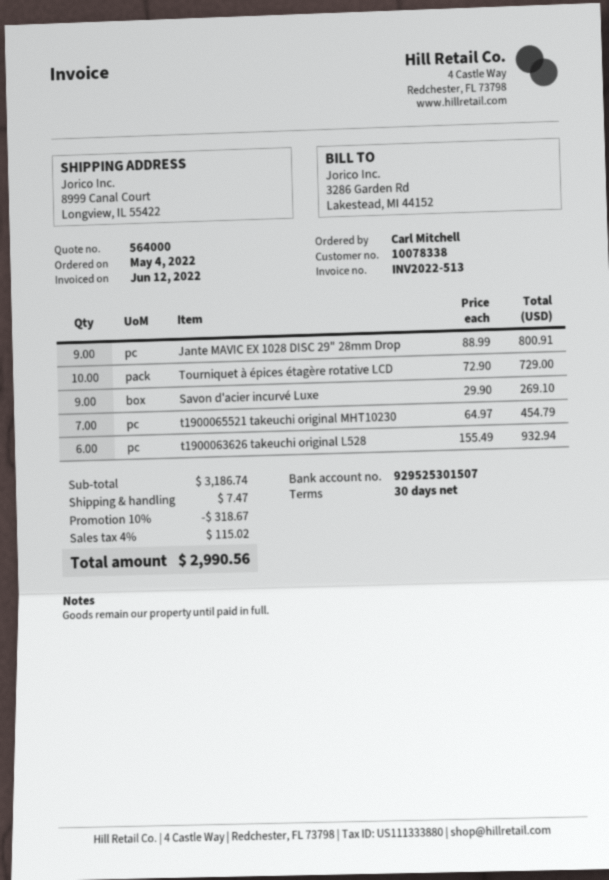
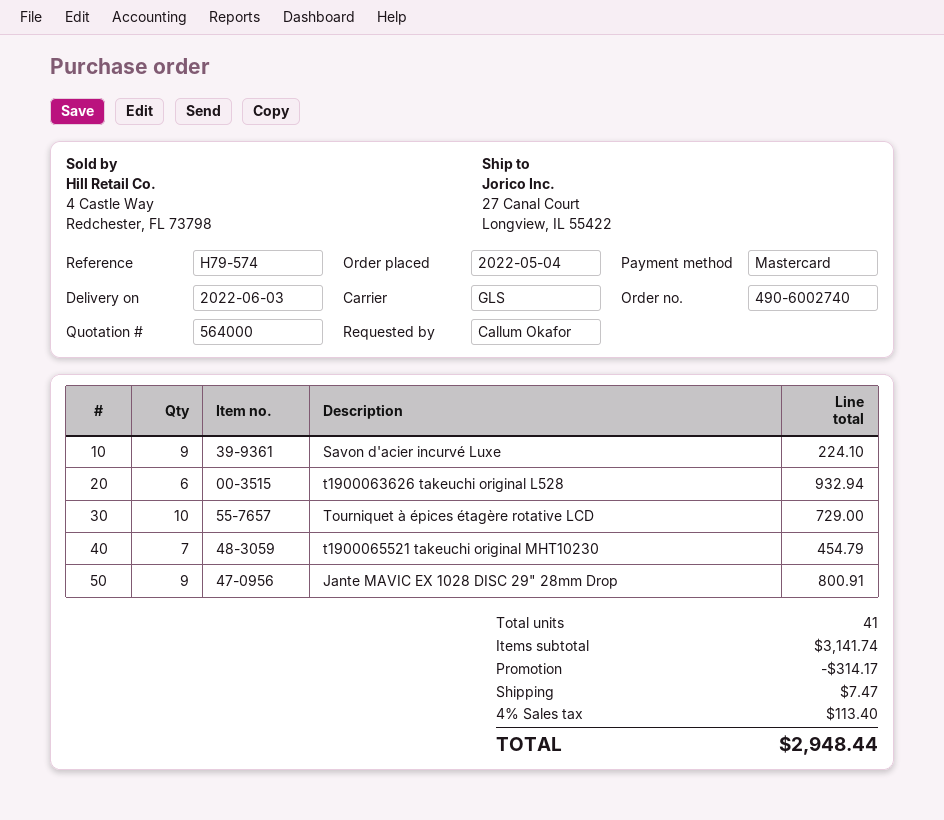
ordered by: Carl Mitchell -> Callum Okafor
ship to: 8999 Canal Court, Longview, IL 55422 -> 27 Canal Court, Longview, IL 55422
Savon d'acier incurvé Luxe: 9 for 269.10 -> 9 for 224.10
subtotal: 3186.74 -> 3141.74
discount: 318.67 -> 314.17
tax: 4% = 115.02 -> 4% = 113.40
total: 2990.56 -> 2948.44

